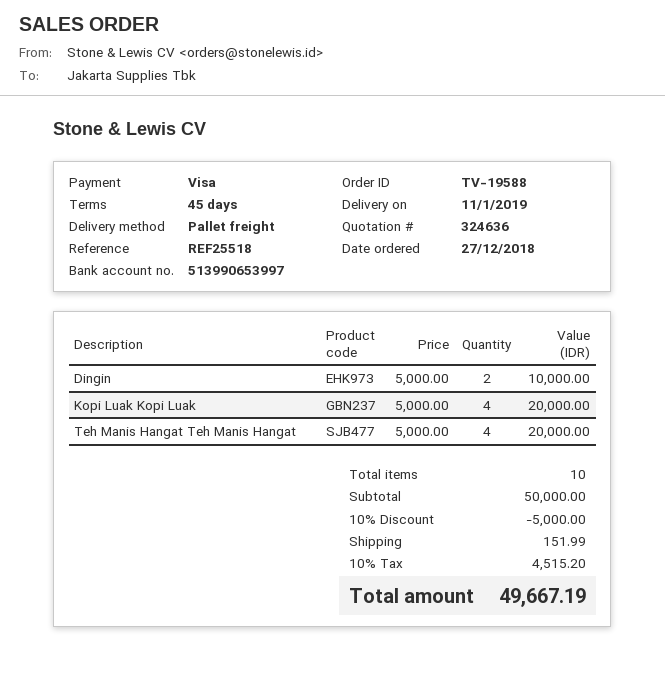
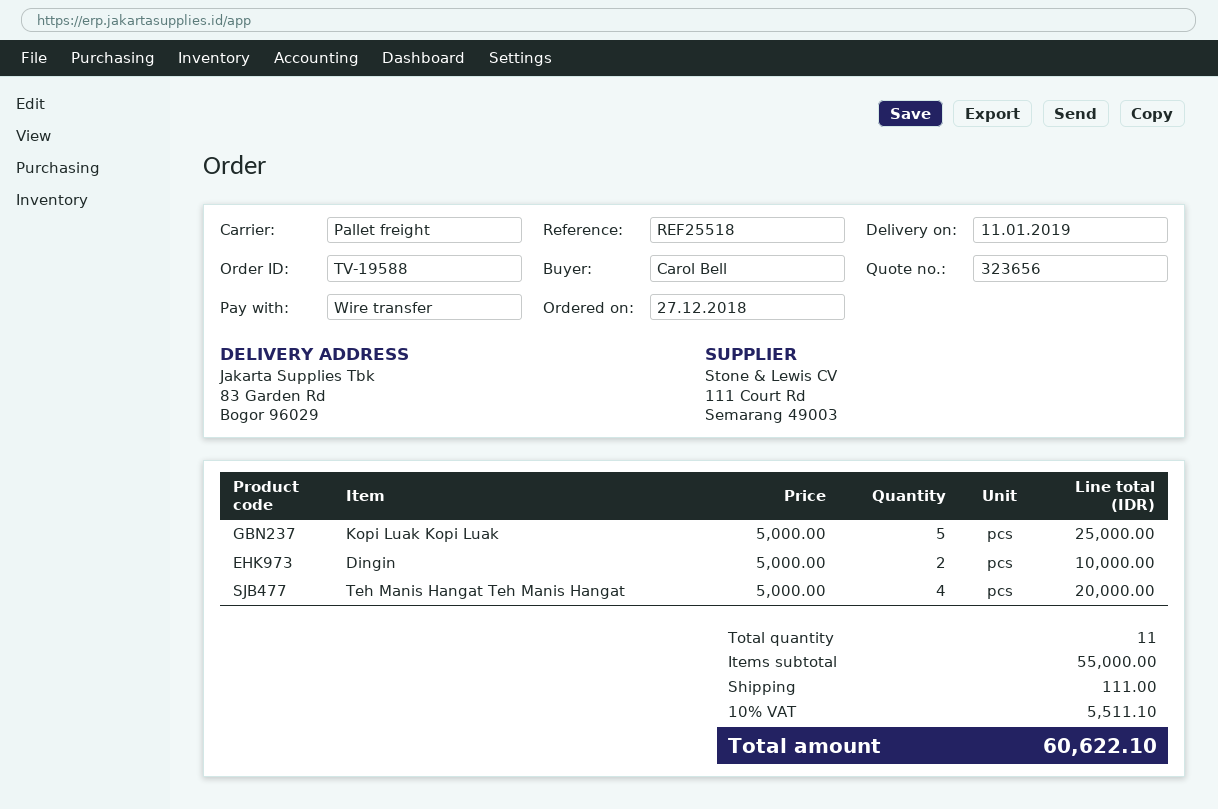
quote number: 324636 -> 323656
payment method: Visa -> bank transfer
Kopi Luak Kopi Luak: 4 x 5000.00 = 20000.00 -> 5 x 5000.00 = 25000.00
total quantity: 10 -> 11
subtotal: 50000.00 -> 55000.00
discount: 10% = 5000.00 -> none
shipping: 151.99 -> 111.00
tax: 10% = 4515.20 -> 10% = 5511.10
total: 49667.19 -> 60622.10

